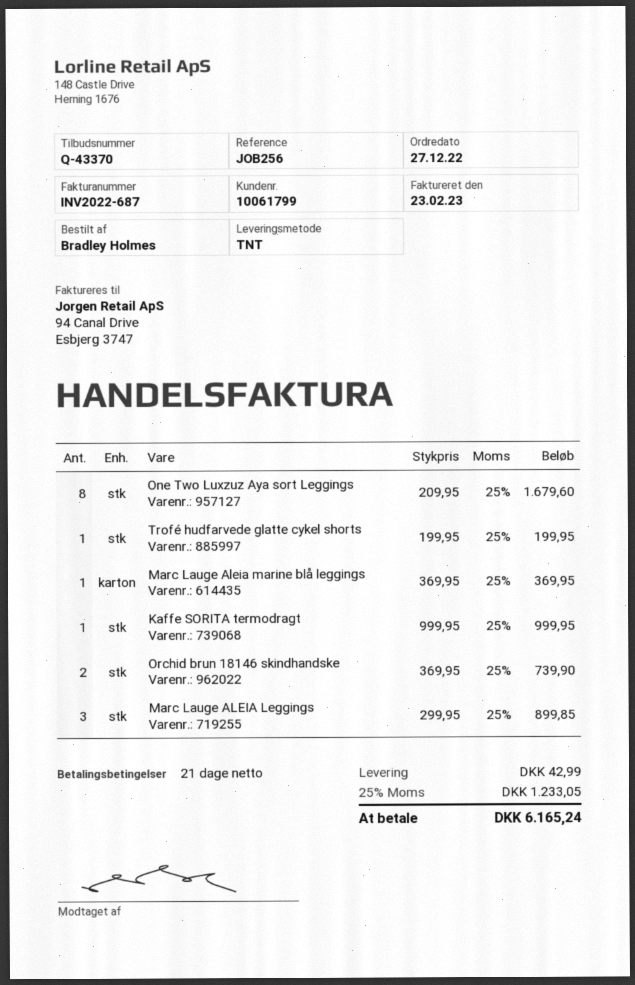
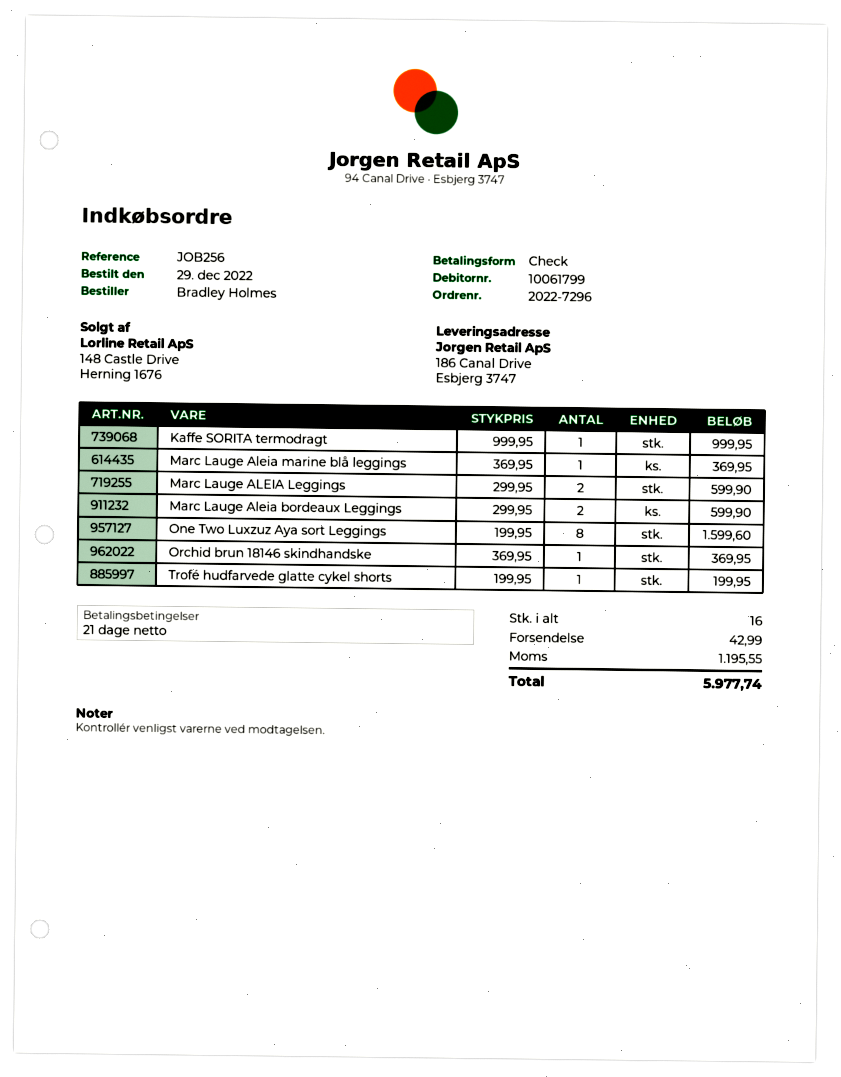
order date: 2022-12-27 -> 2022-12-29
One Two Luxzuz Aya sort Leggings: 8 x 209.95 = 1679.60 -> 8 x 199.95 = 1599.60
Orchid brun 18146 skindhandske: 2 x 369.95 = 739.90 -> 1 x 369.95 = 369.95
Marc Lauge ALEIA Leggings: 3 x 299.95 = 899.85 -> 2 x 299.95 = 599.90
Marc Lauge Aleia bordeaux Leggings: none -> 2 x 299.95 = 599.90
tax: 1233.05 -> 1195.55
total: 6165.24 -> 5977.74

